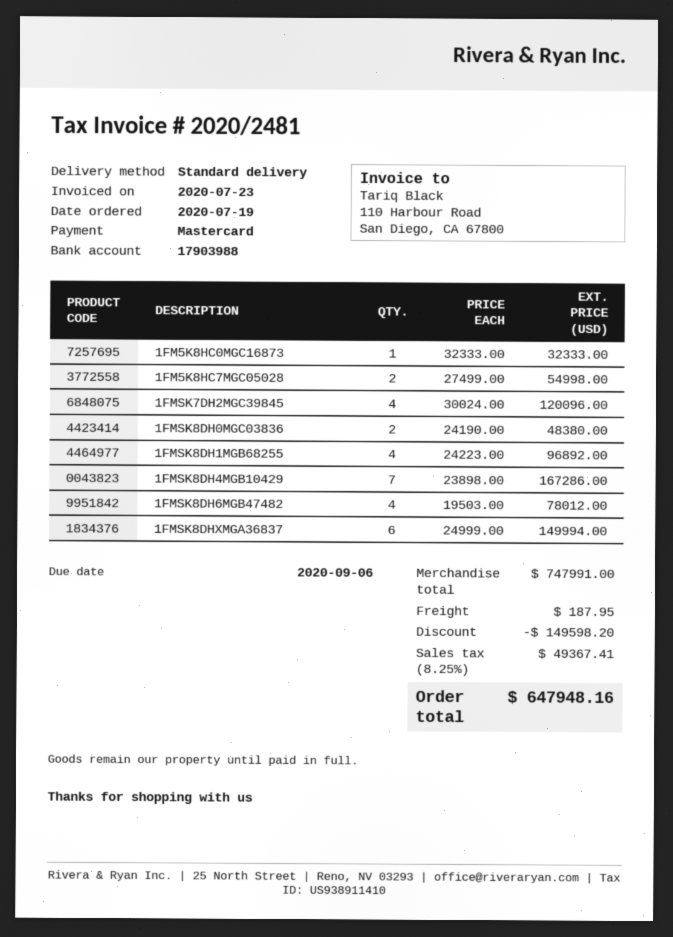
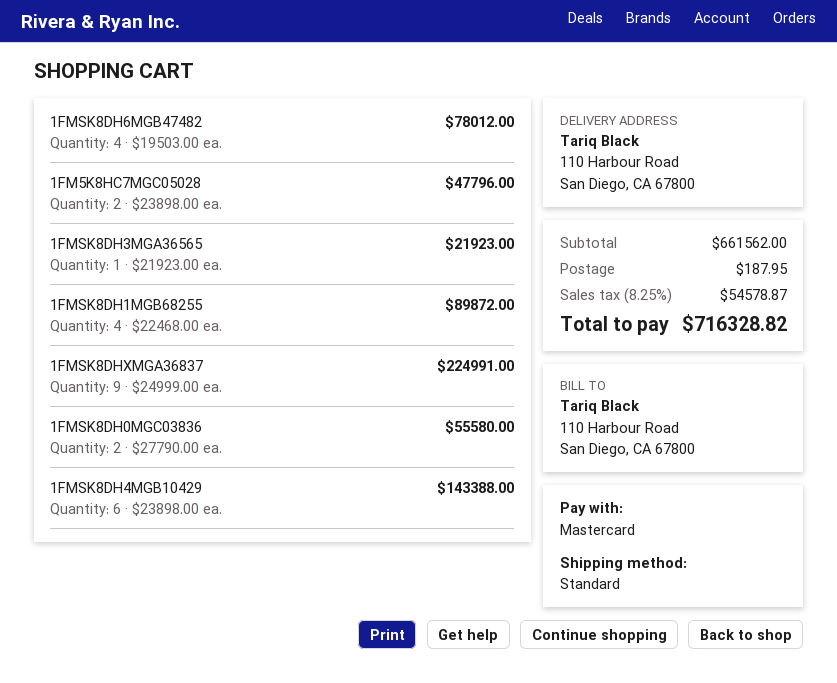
1FM5K8HC0MGC16873: 1 x 32333.00 = 32333.00 -> none
1FM5K8HC7MGC05028: 2 x 27499.00 = 54998.00 -> 2 x 23898.00 = 47796.00
1FMSK7DH2MGC39845: 4 x 30024.00 = 120096.00 -> none
1FMSK8DH0MGC03836: 2 x 24190.00 = 48380.00 -> 2 x 27790.00 = 55580.00
1FMSK8DH1MGB68255: 4 x 24223.00 = 96892.00 -> 4 x 22468.00 = 89872.00
1FMSK8DH4MGB10429: 7 x 23898.00 = 167286.00 -> 6 x 23898.00 = 143388.00
1FMSK8DHXMGA36837: 6 x 24999.00 = 149994.00 -> 9 x 24999.00 = 224991.00
1FMSK8DH3MGA36565: none -> 1 x 21923.00 = 21923.00
subtotal: 747991.00 -> 661562.00
discount: 149598.20 -> none
tax: 8.25% = 49367.41 -> 8.25% = 54578.87
total: 647948.16 -> 716328.82

